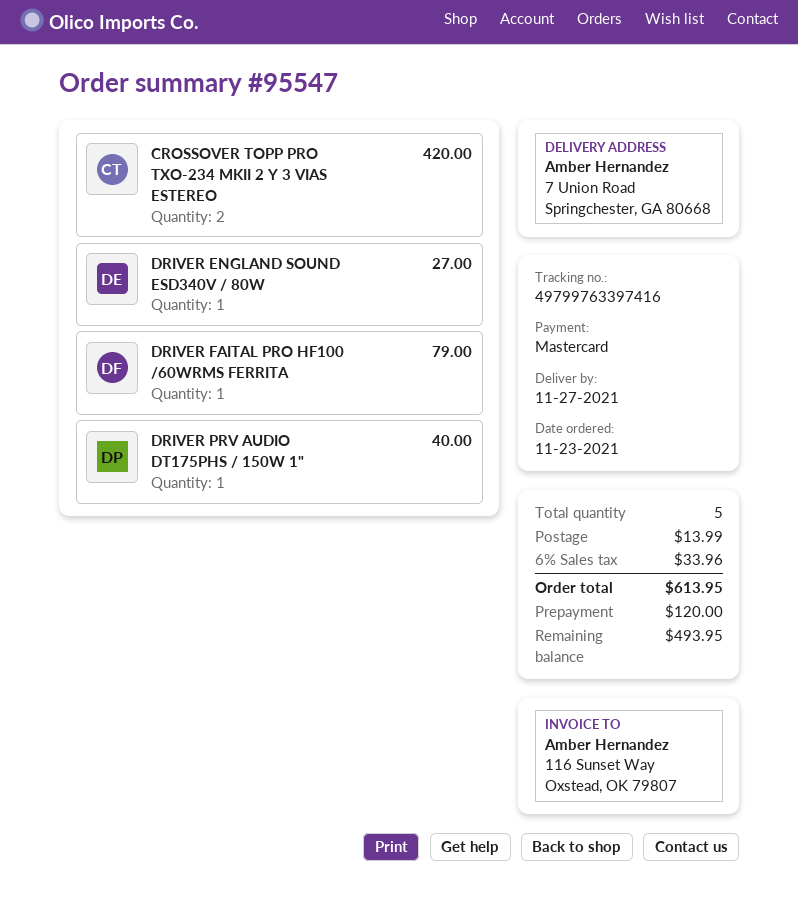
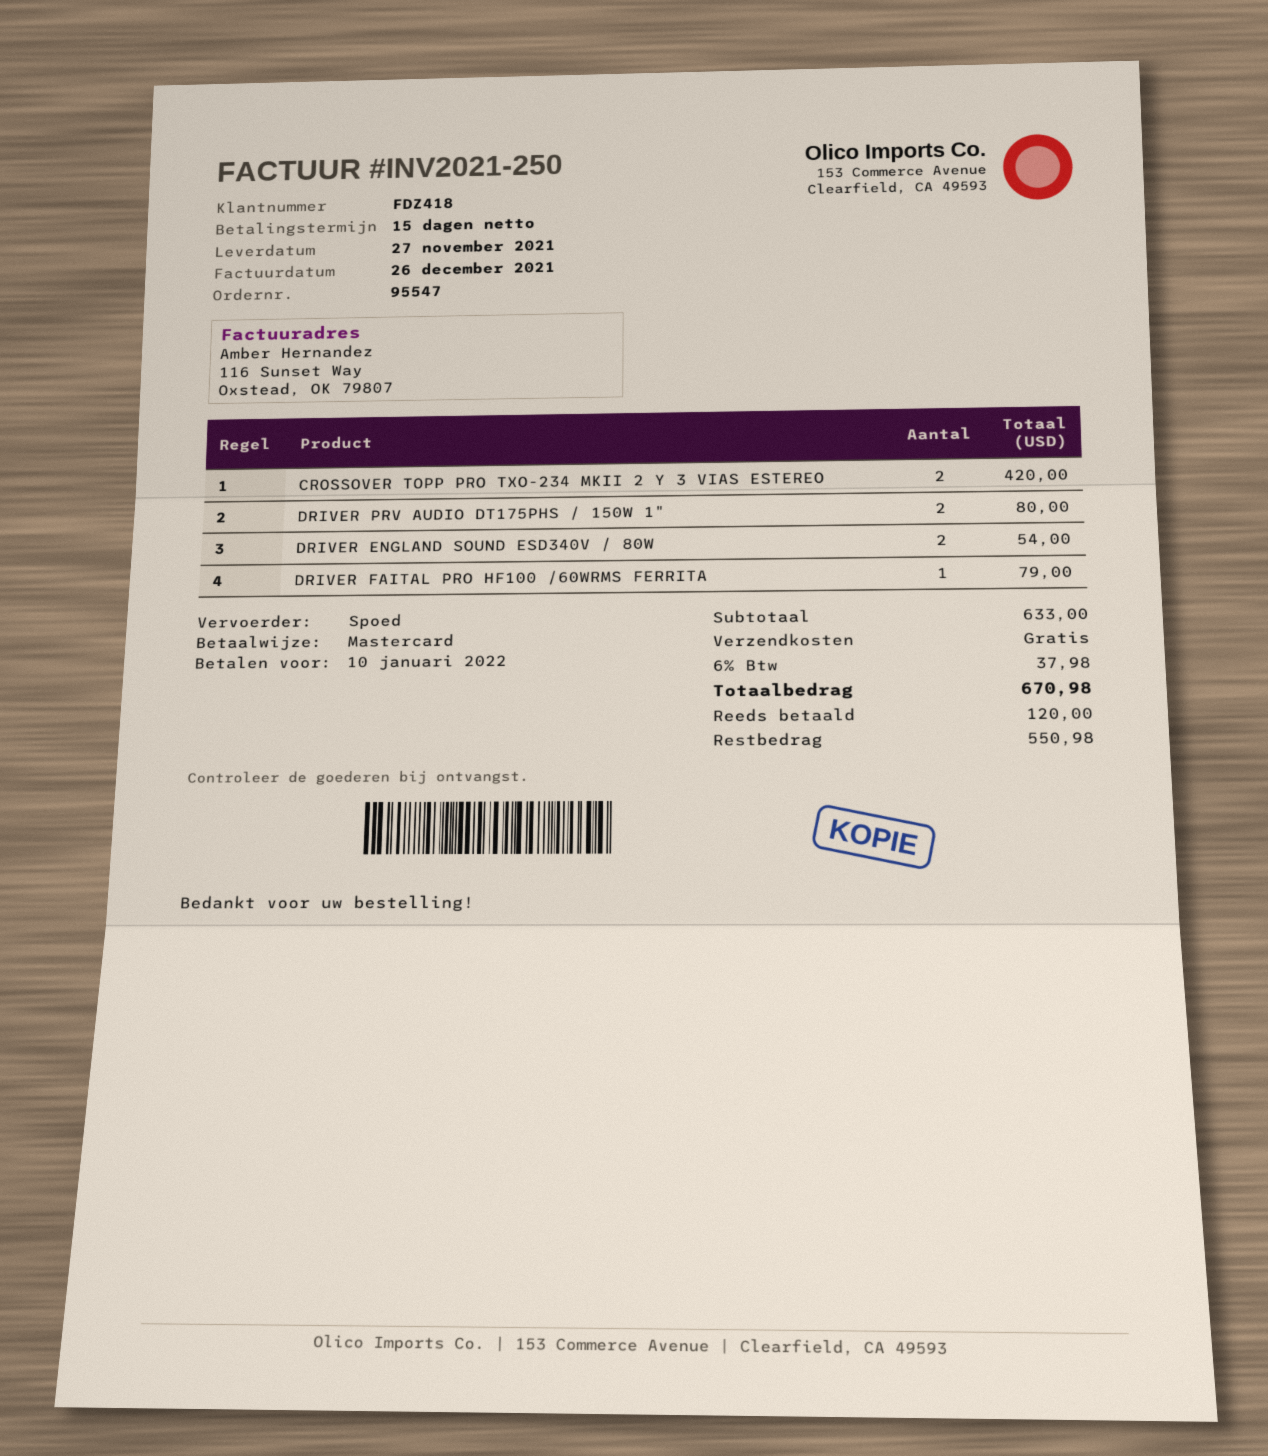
DRIVER ENGLAND SOUND ESD340V / 80W: 1 for 27.00 -> 2 for 54.00
DRIVER PRV AUDIO DT175PHS / 150W 1": 1 for 40.00 -> 2 for 80.00
shipping: 13.99 -> 0.00
tax: 6% = 33.96 -> 6% = 37.98
total: 613.95 -> 670.98
balance: 493.95 -> 550.98

